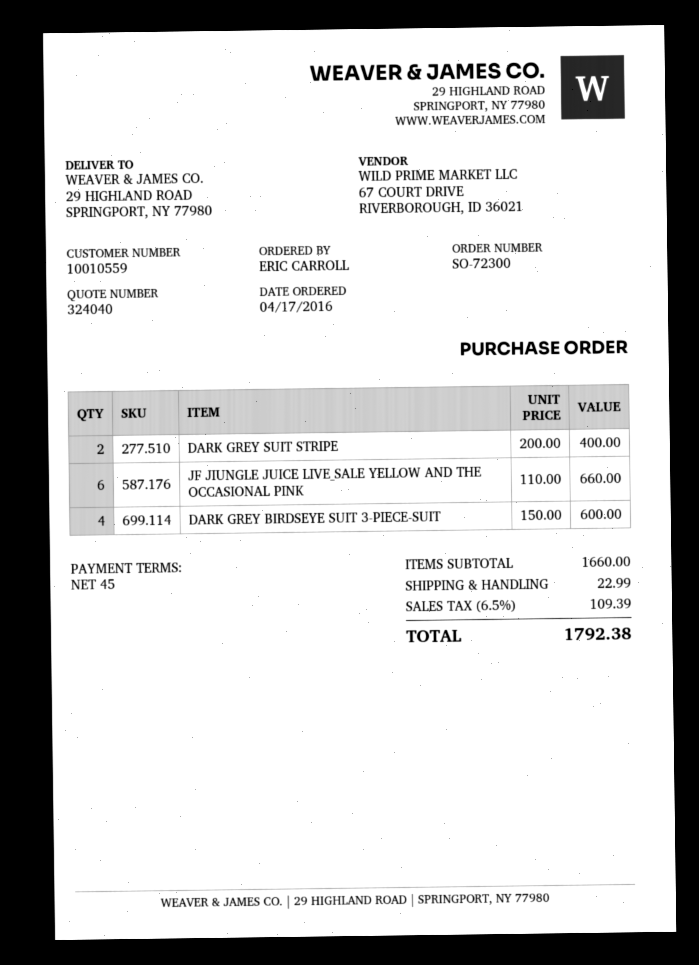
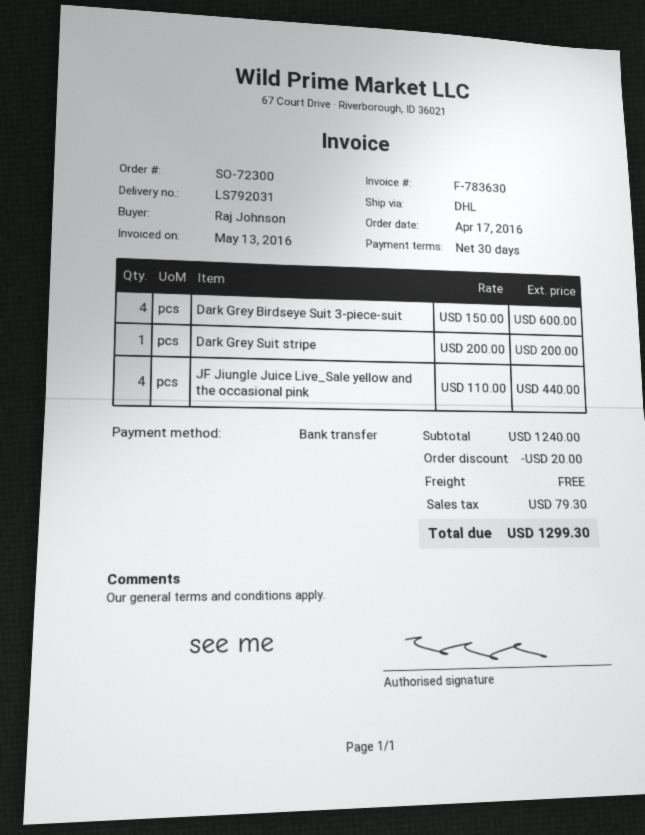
payment terms: 45 days -> 30 days
ordered by: ERIC CARROLL -> Raj Johnson
DARK GREY SUIT STRIPE: 2 x 200.00 = 400.00 -> 1 x 200.00 = 200.00
JF JIUNGLE JUICE LIVE_SALE YELLOW AND THE OCCASIONAL PINK: 6 x 110.00 = 660.00 -> 4 x 110.00 = 440.00
subtotal: 1660.00 -> 1240.00
discount: none -> 20.00
shipping: 22.99 -> 0.00
tax: 109.39 -> 79.30
total: 1792.38 -> 1299.30

